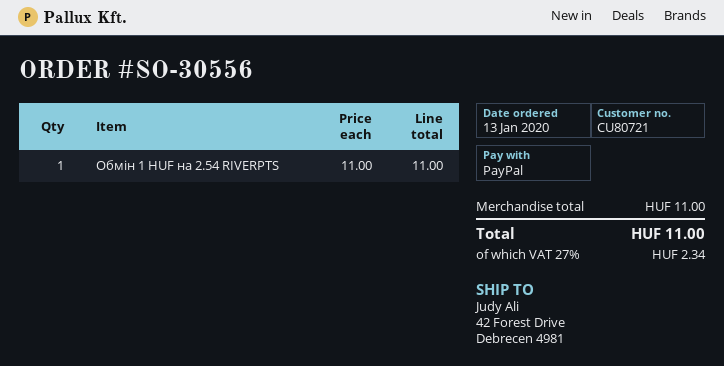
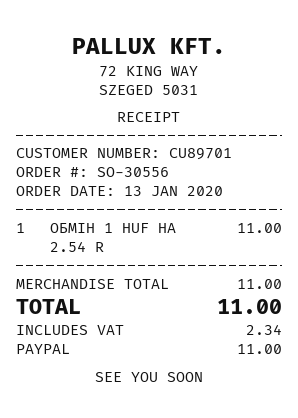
customer number: CU80721 -> CU89701

